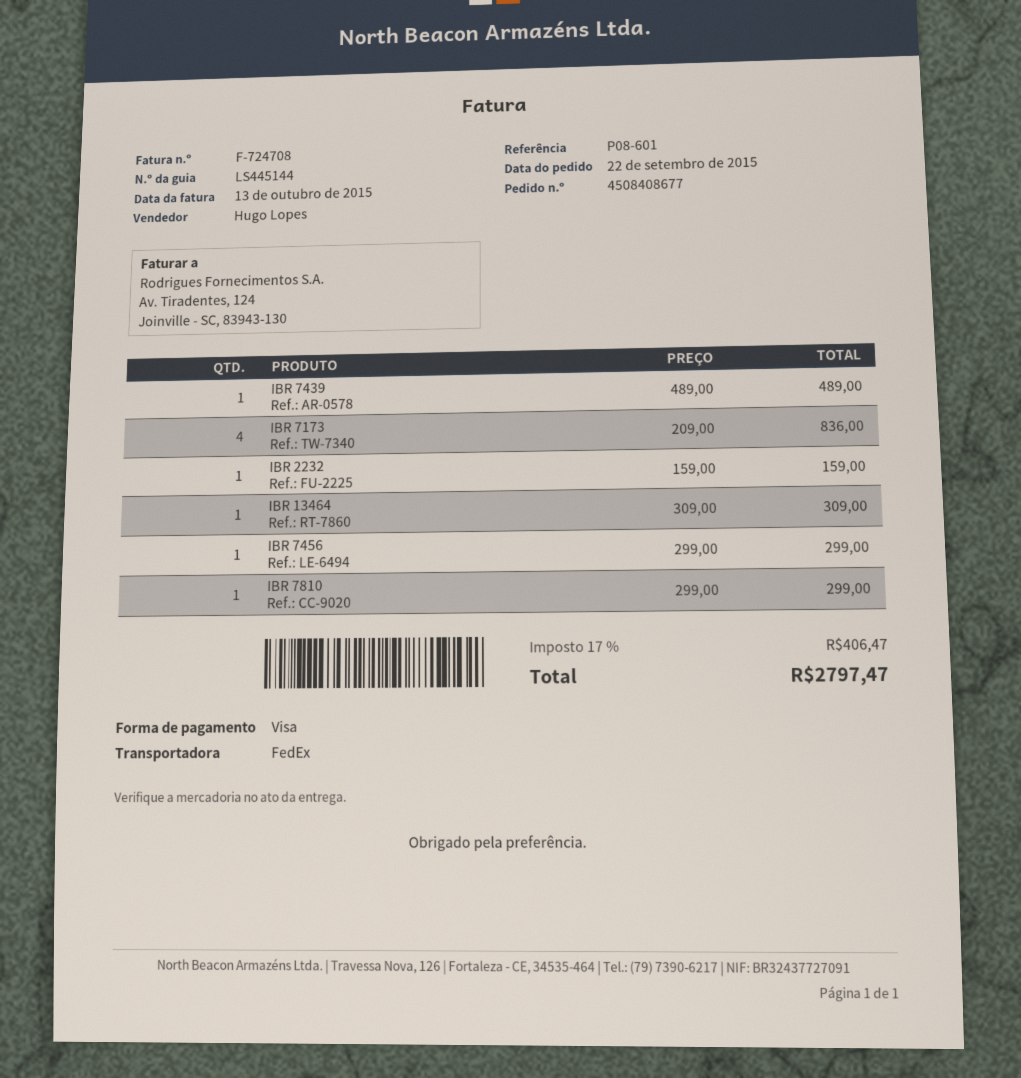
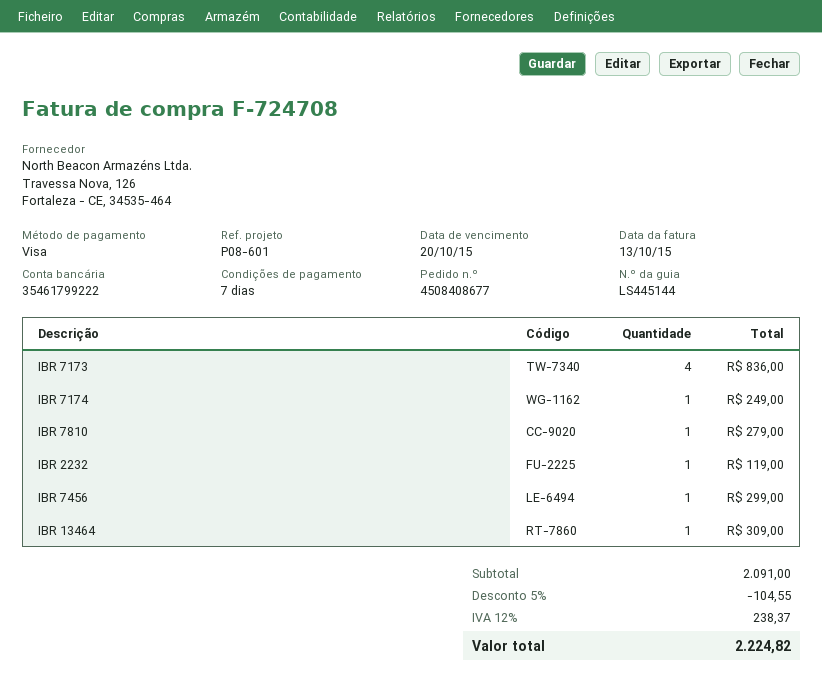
IBR 7439: 1 for 489.00 -> none
IBR 2232: 1 for 159.00 -> 1 for 119.00
IBR 7810: 1 for 299.00 -> 1 for 279.00
IBR 7174: none -> 1 for 249.00
discount: none -> 5% = 104.55
tax: 17% = 406.47 -> 12% = 238.37
total: 2797.47 -> 2224.82

